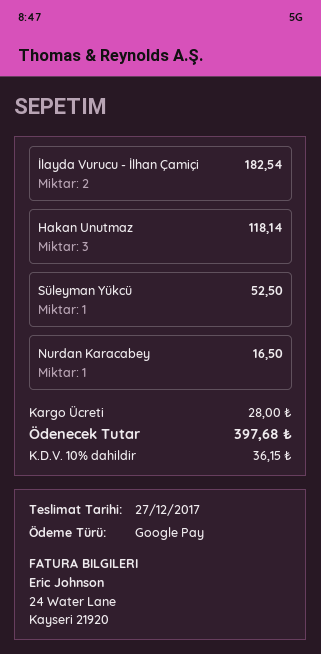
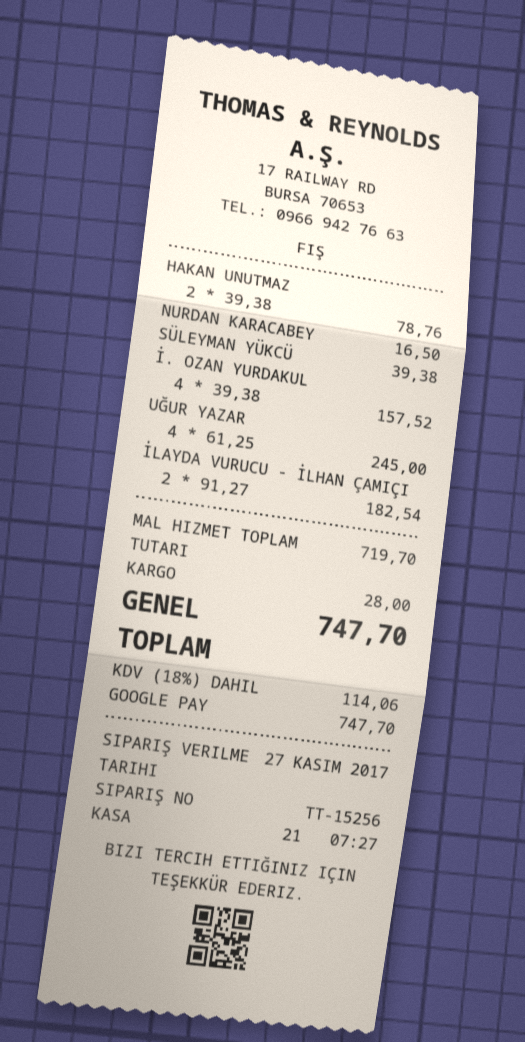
Hakan Unutmaz: 3 for 118.14 -> 2 for 78.76
Süleyman Yükcü: 1 for 52.50 -> 1 for 39.38
İ. OZAN YURDAKUL: none -> 4 for 157.52
UĞUR YAZAR: none -> 4 for 245.00
tax: 10% = 36.15 -> 18% = 114.06
total: 397.68 -> 747.70

